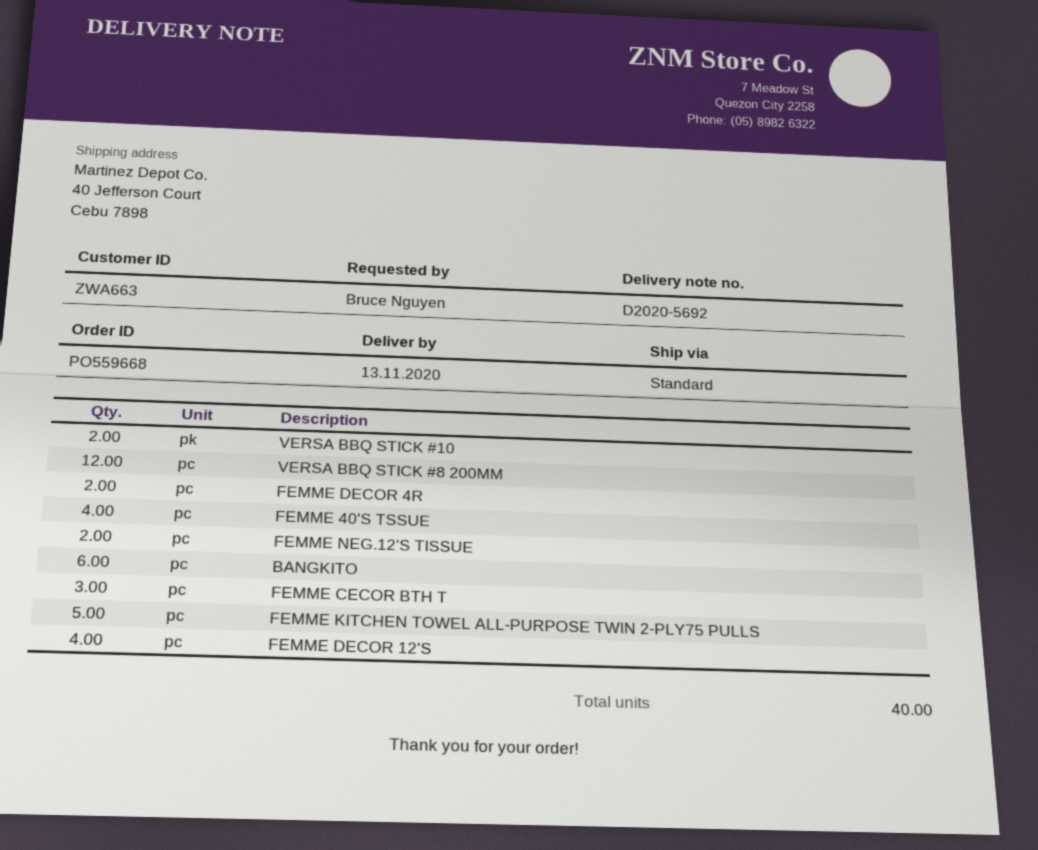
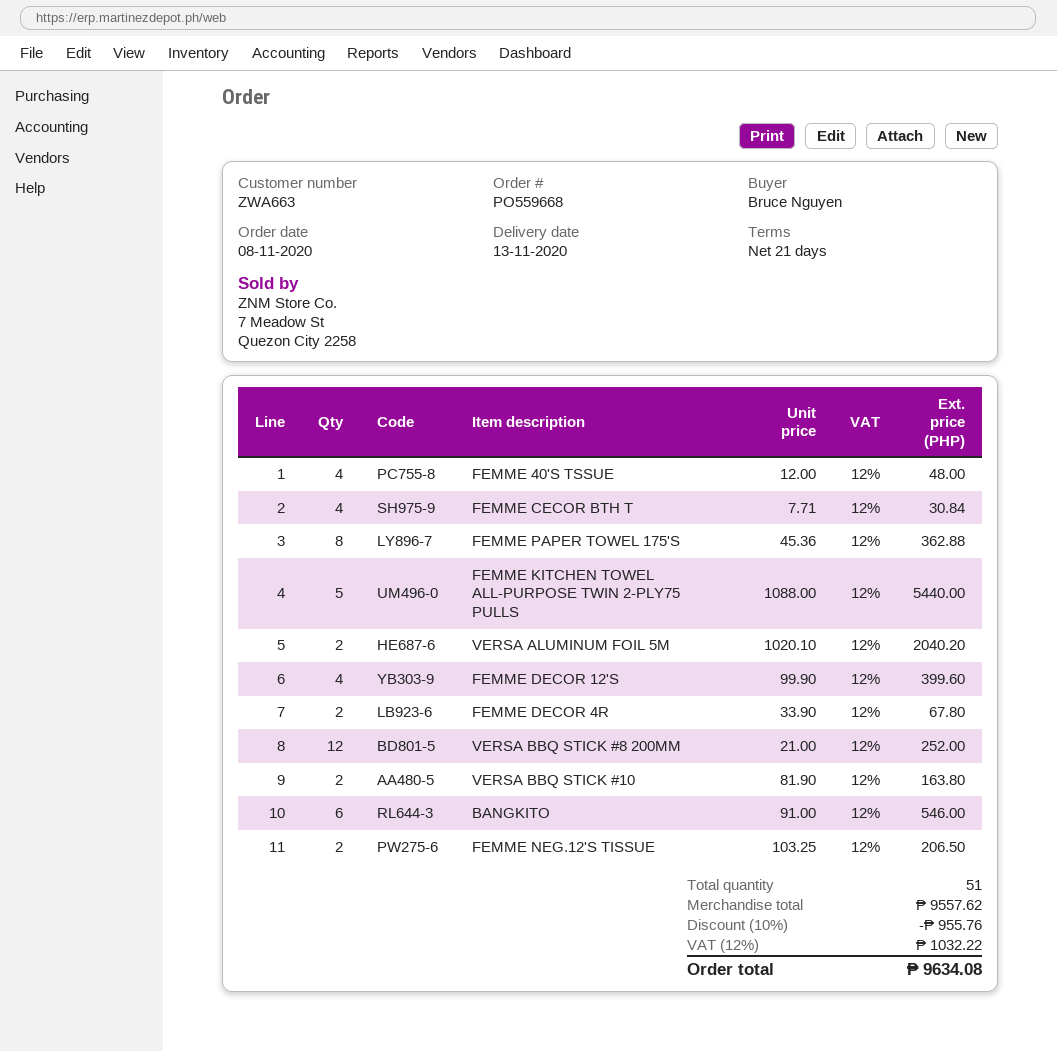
FEMME CECOR BTH T: 3 -> 4
FEMME PAPER TOWEL 175'S: none -> 8
VERSA ALUMINUM FOIL 5M: none -> 2
total quantity: 40 -> 51

